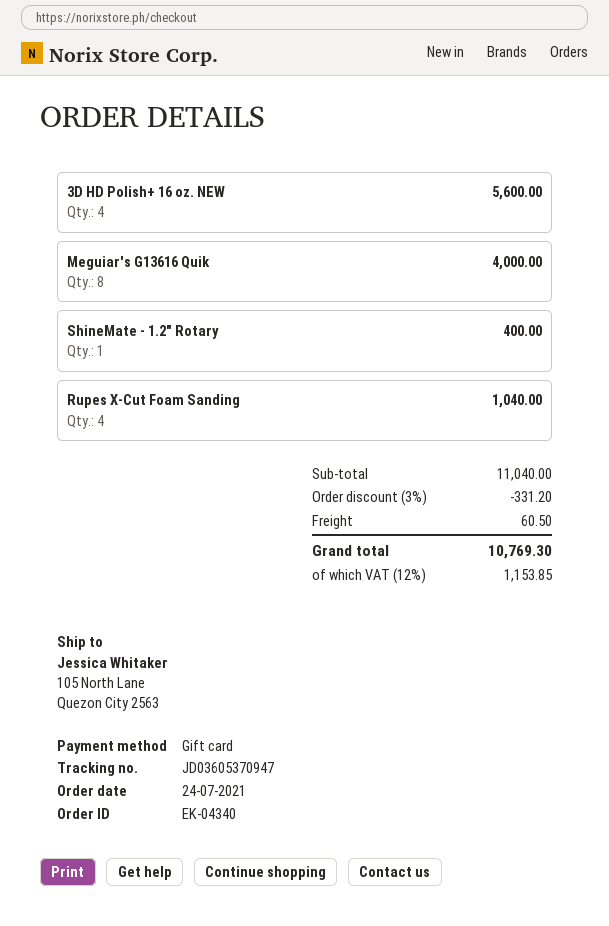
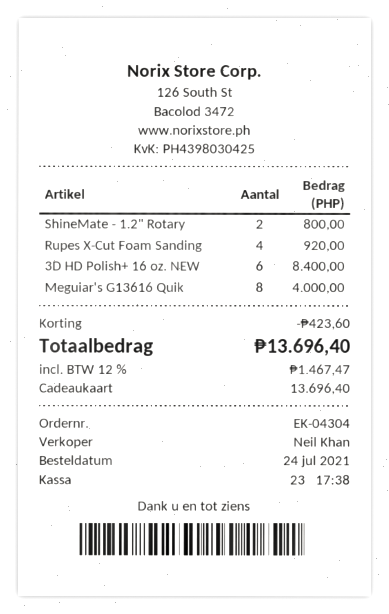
order number: EK-04340 -> EK-04304
3D HD Polish+ 16 oz. NEW: 4 for 5600.00 -> 6 for 8400.00
ShineMate - 1.2" Rotary: 1 for 400.00 -> 2 for 800.00
Rupes X-Cut Foam Sanding: 4 for 1040.00 -> 4 for 920.00
discount: 331.20 -> 423.60
shipping: 60.50 -> none
tax: 12% = 1153.85 -> 12% = 1467.47
total: 10769.30 -> 13696.40

